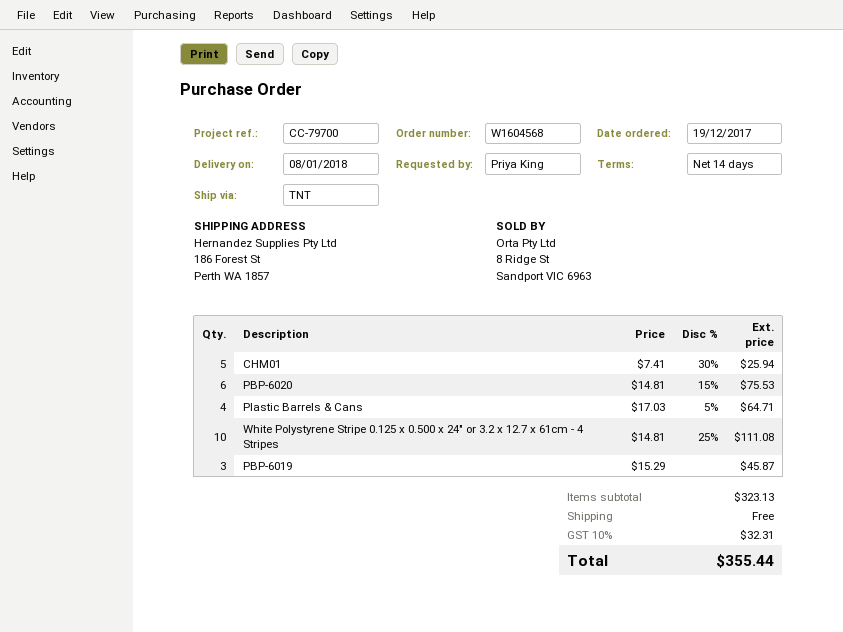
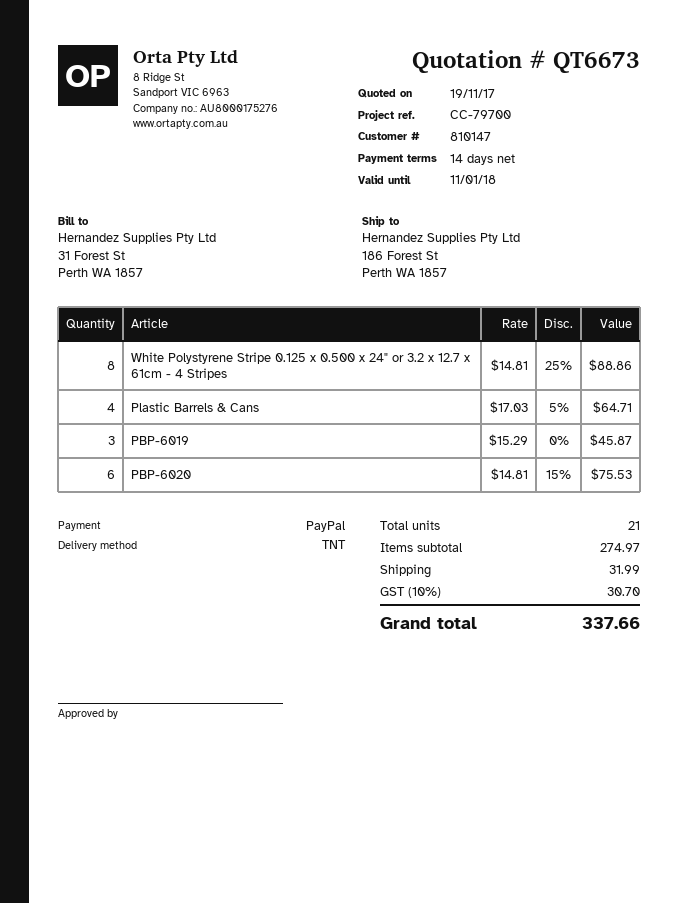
CHM01: 5 x 7.41 - 30% = 25.94 -> none
White Polystyrene Stripe 0.125 x 0.500 x 24" or 3.2 x 12.7 x 61cm - 4 Stripes: 10 x 14.81 - 25% = 111.08 -> 8 x 14.81 - 25% = 88.86
subtotal: 323.13 -> 274.97
shipping: 0.00 -> 31.99
tax: 10% = 32.31 -> 10% = 30.70
total: 355.44 -> 337.66

